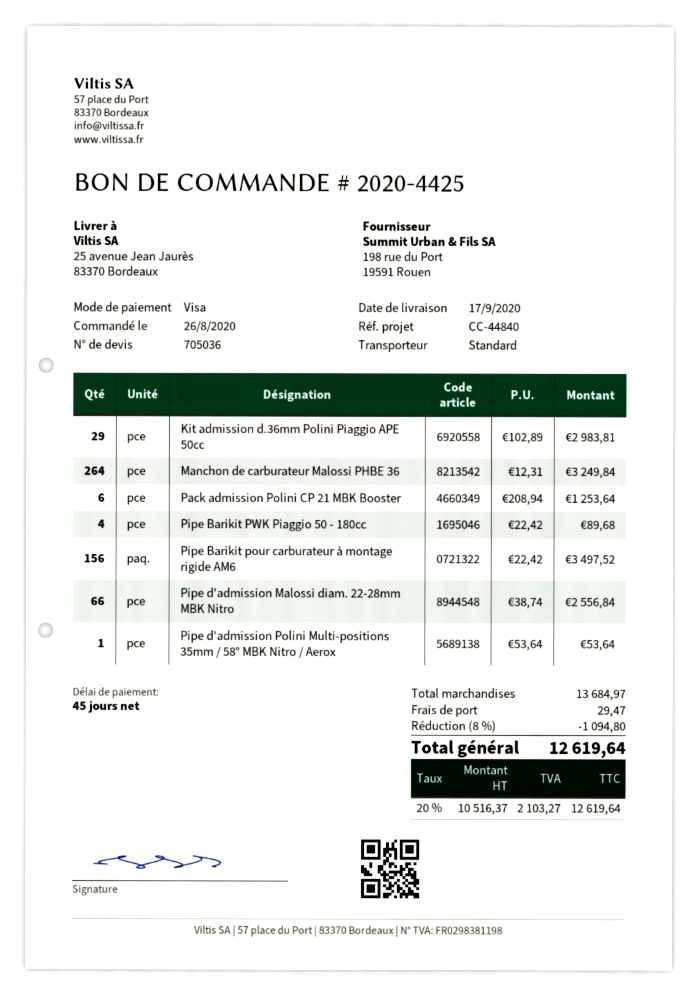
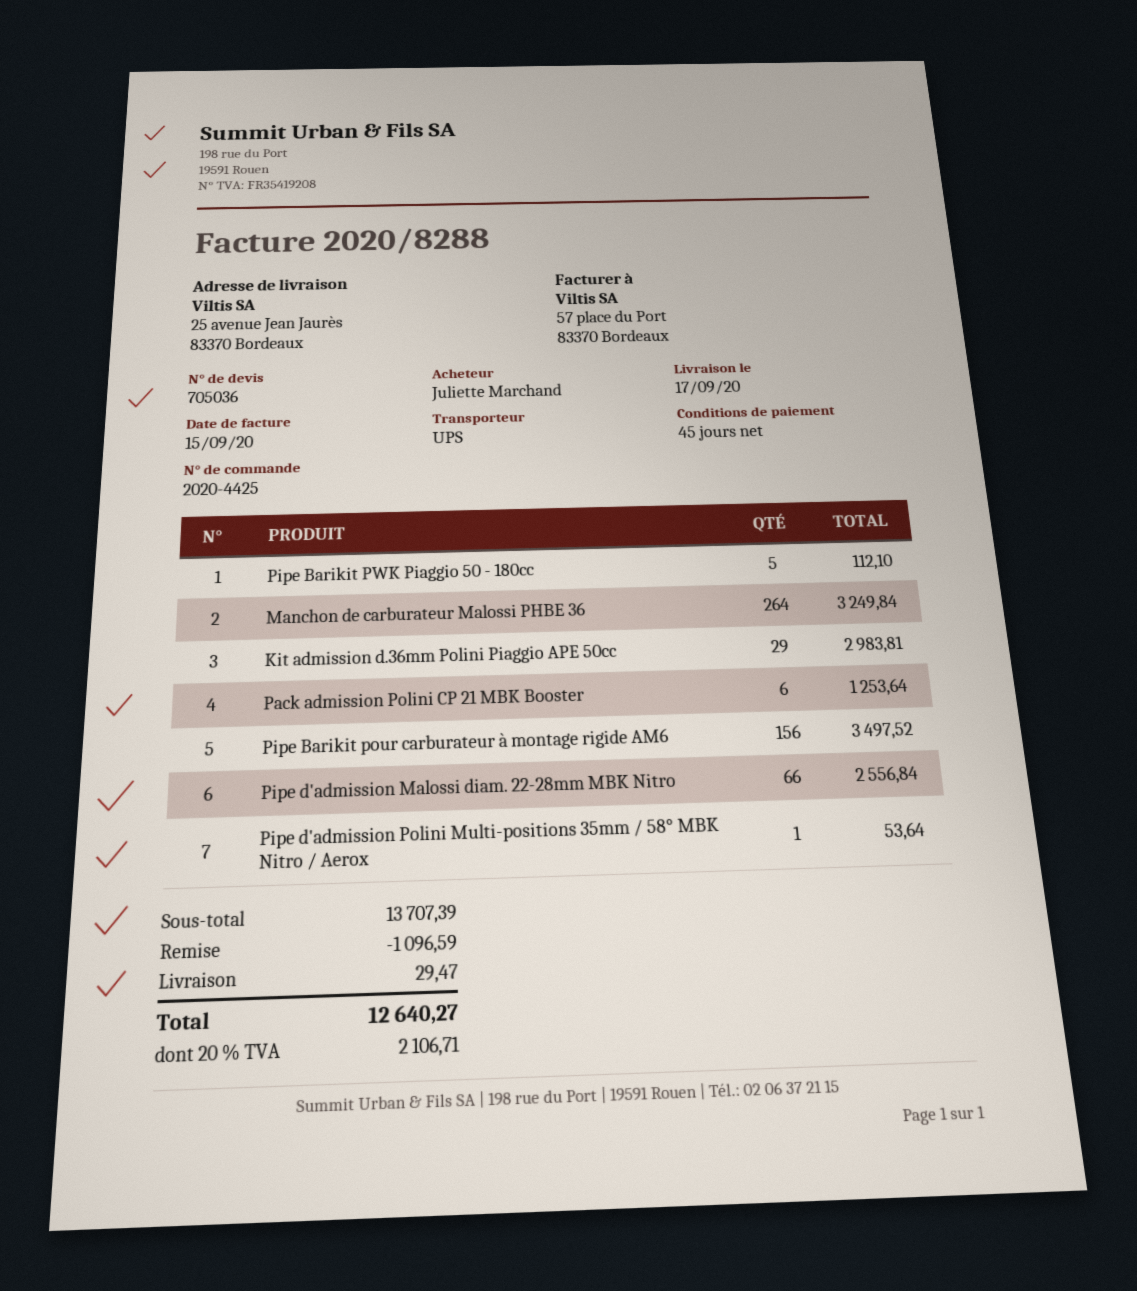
shipping method: standard -> UPS
Pipe Barikit PWK Piaggio 50 - 180cc: 4 for 89.68 -> 5 for 112.10
subtotal: 13684.97 -> 13707.39
discount: 1094.80 -> 1096.59
tax: 20% = 2103.27 -> 20% = 2106.71
total: 12619.64 -> 12640.27

